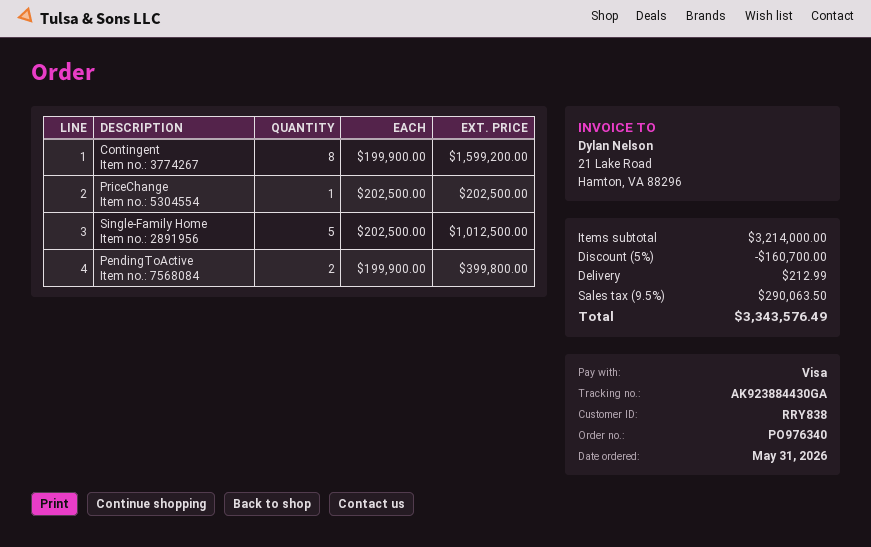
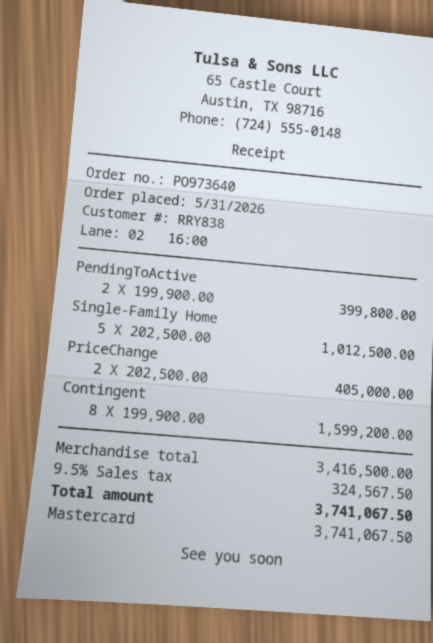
order number: PO976340 -> PO973640
payment method: Visa -> Mastercard
PriceChange: 1 x 202500.00 = 202500.00 -> 2 x 202500.00 = 405000.00
subtotal: 3214000.00 -> 3416500.00
discount: 5% = 160700.00 -> none
shipping: 212.99 -> none
tax: 9.5% = 290063.50 -> 9.5% = 324567.50
total: 3343576.49 -> 3741067.50

